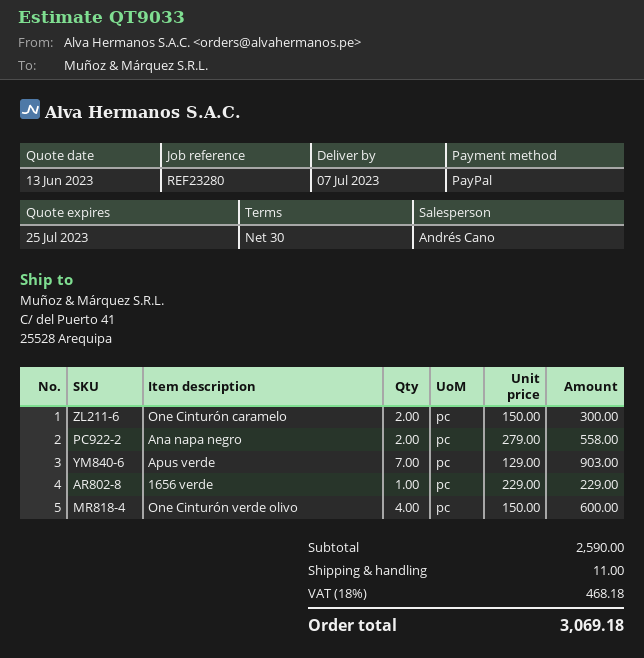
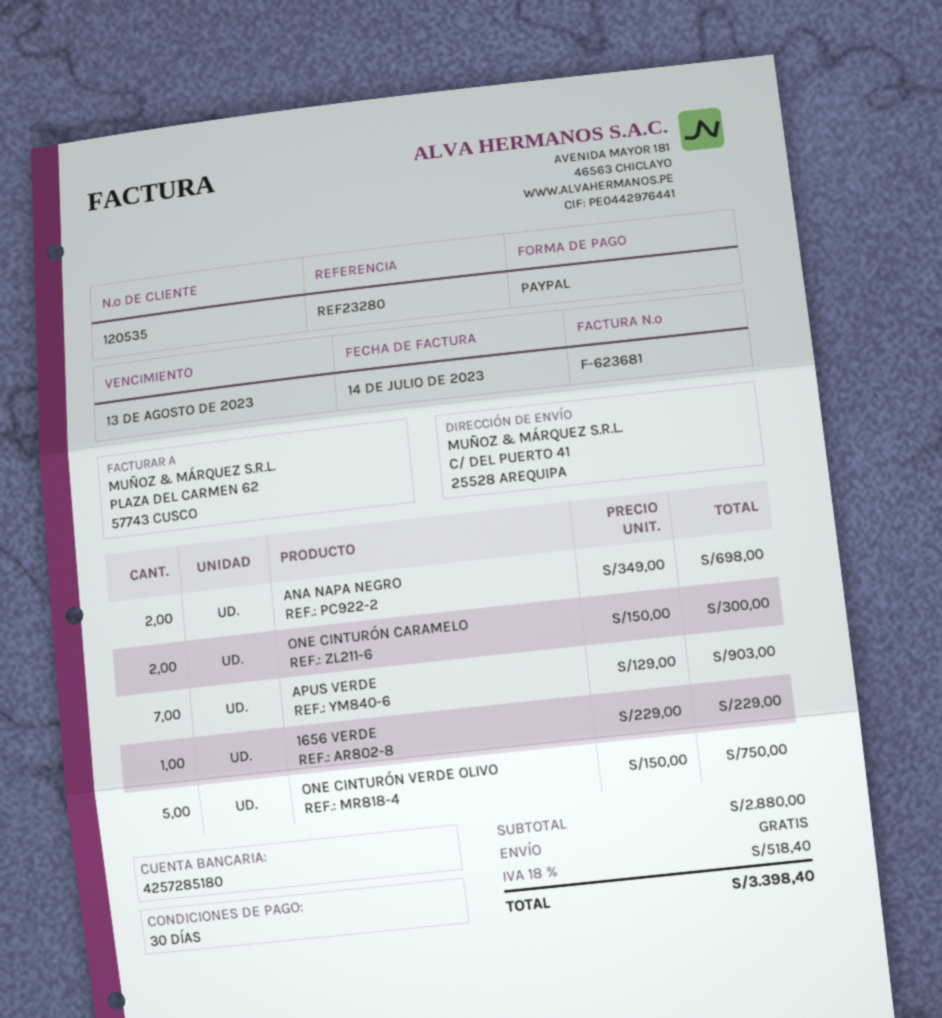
Ana napa negro: 2 x 279.00 = 558.00 -> 2 x 349.00 = 698.00
One Cinturón verde olivo: 4 x 150.00 = 600.00 -> 5 x 150.00 = 750.00
subtotal: 2590.00 -> 2880.00
shipping: 11.00 -> 0.00
tax: 18% = 468.18 -> 18% = 518.40
total: 3069.18 -> 3398.40

